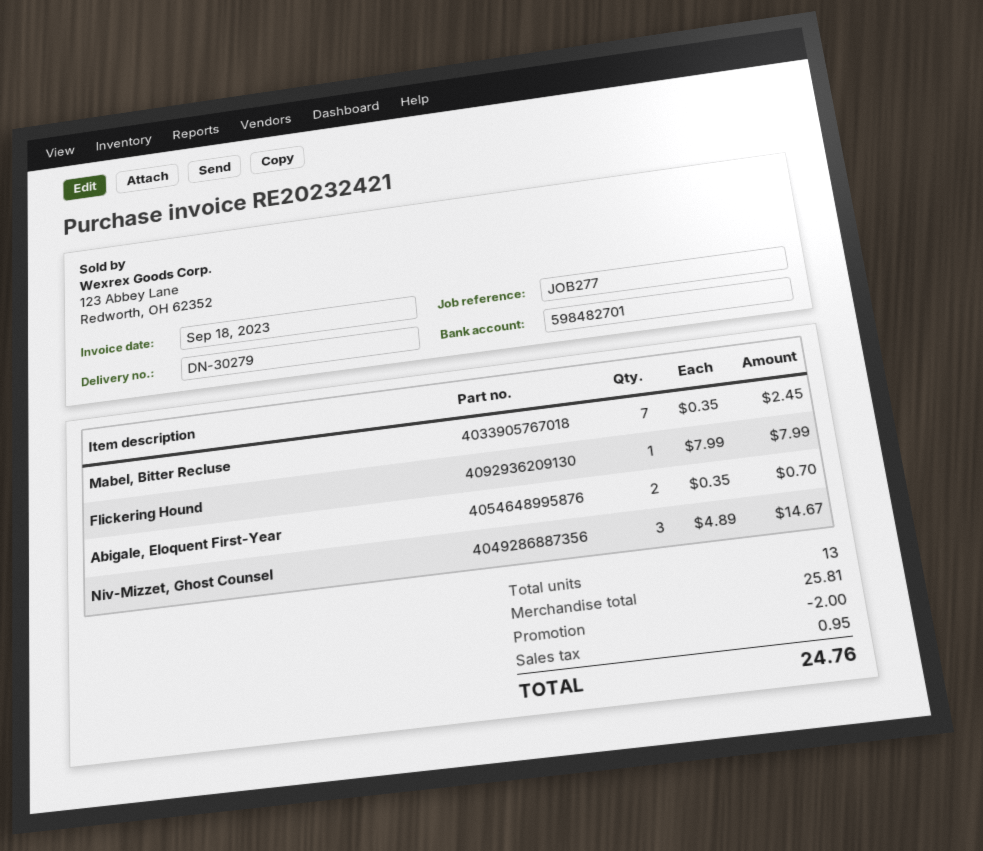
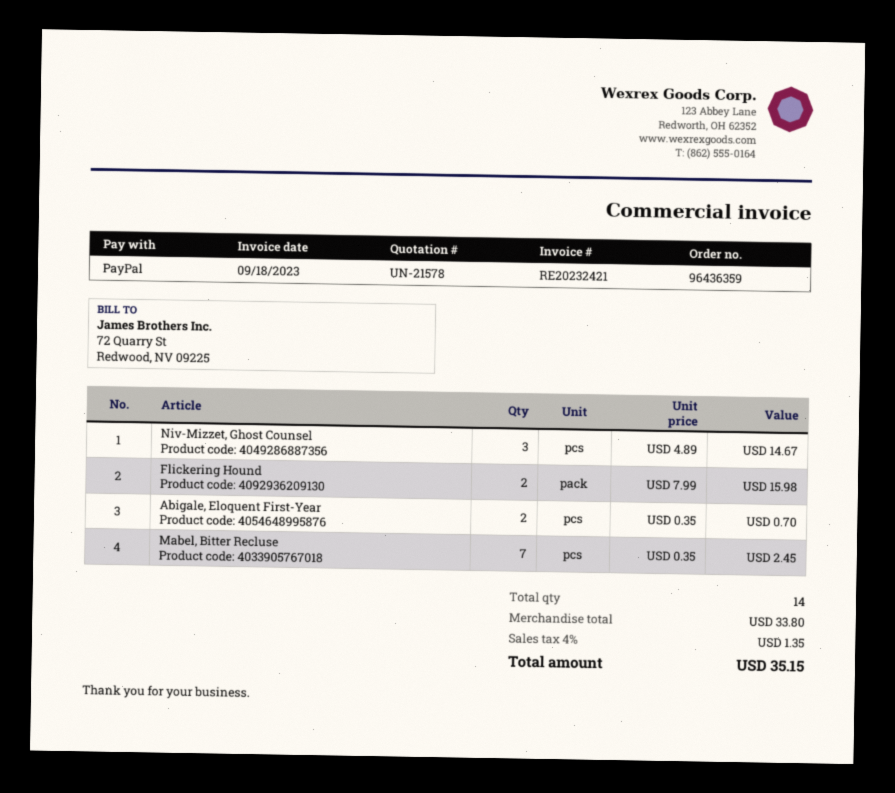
Flickering Hound: 1 x 7.99 = 7.99 -> 2 x 7.99 = 15.98
total quantity: 13 -> 14
subtotal: 25.81 -> 33.80
discount: 2.00 -> none
tax: 0.95 -> 1.35
total: 24.76 -> 35.15

